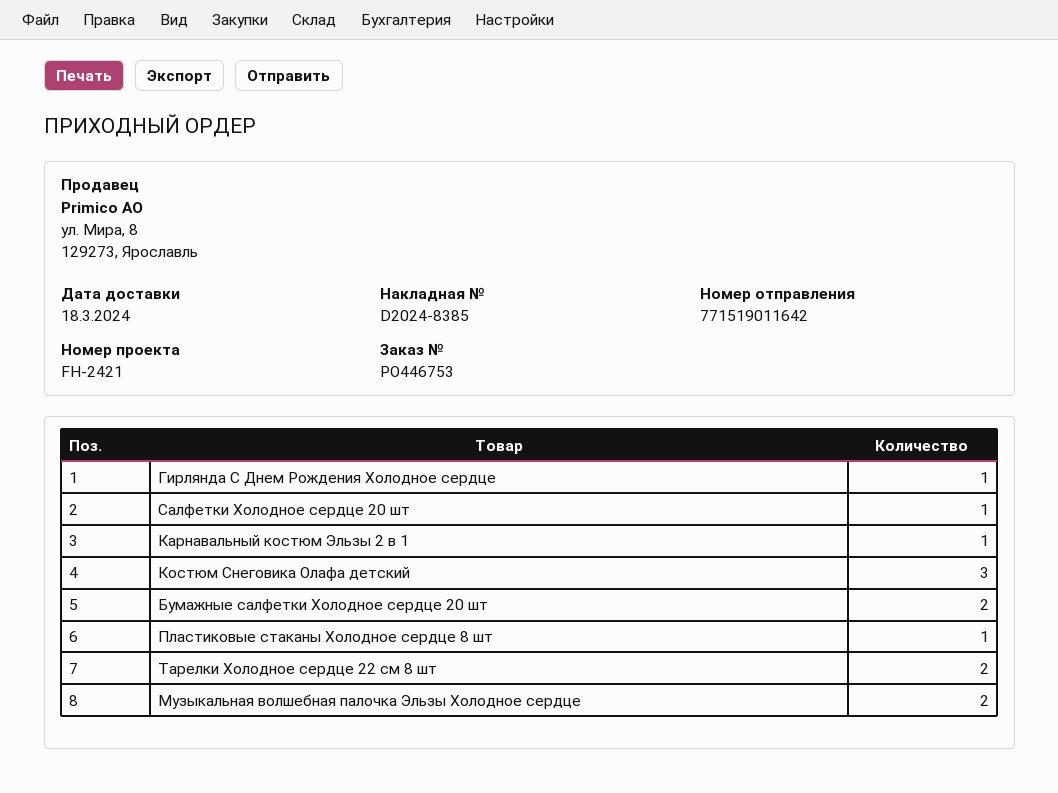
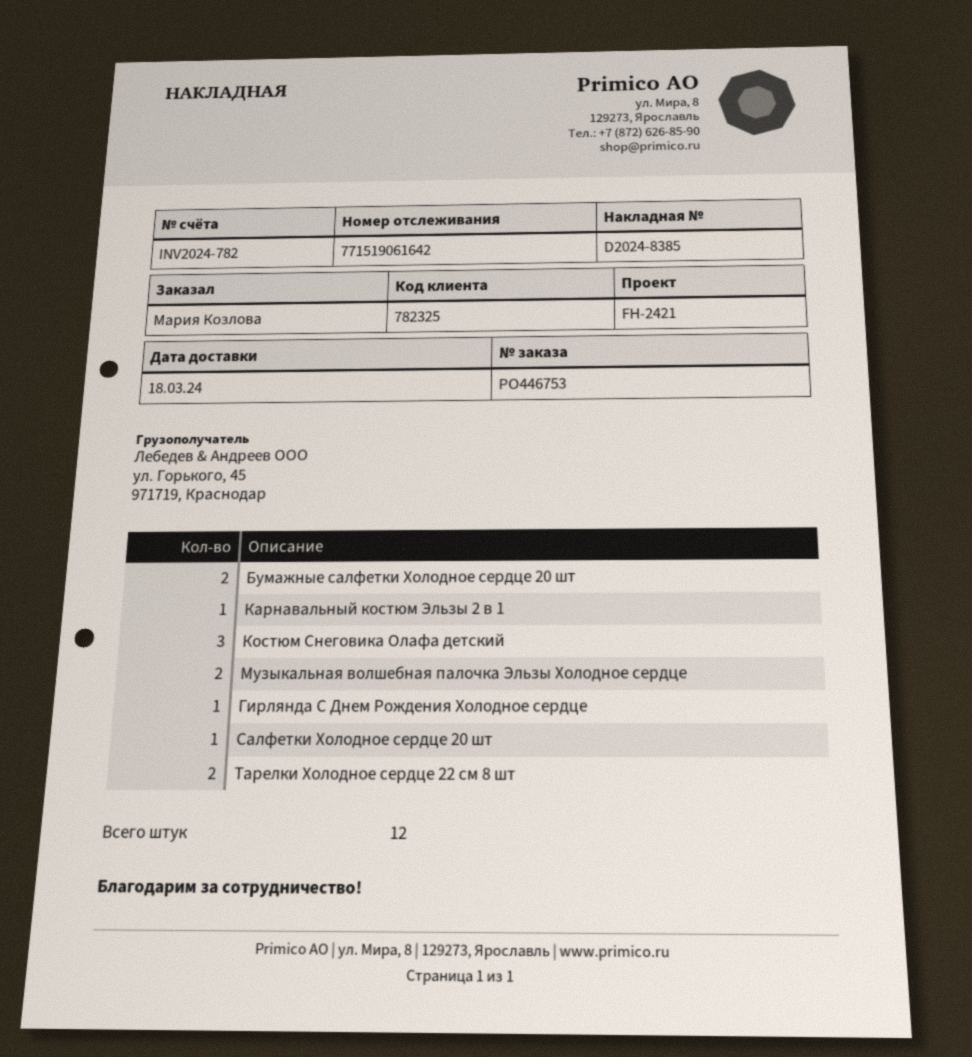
tracking number: 771519011642 -> 771519061642
Пластиковые стаканы Холодное сердце 8 шт: 1 -> none

